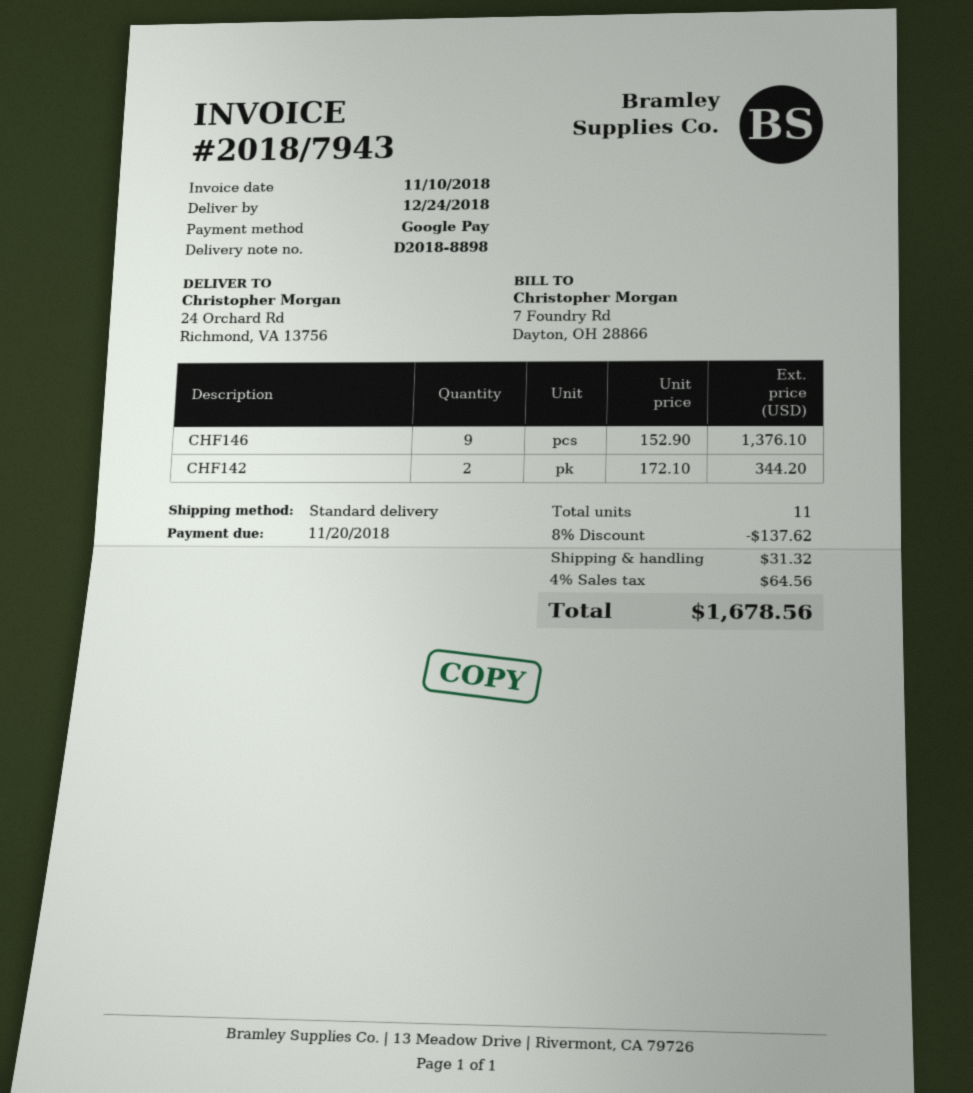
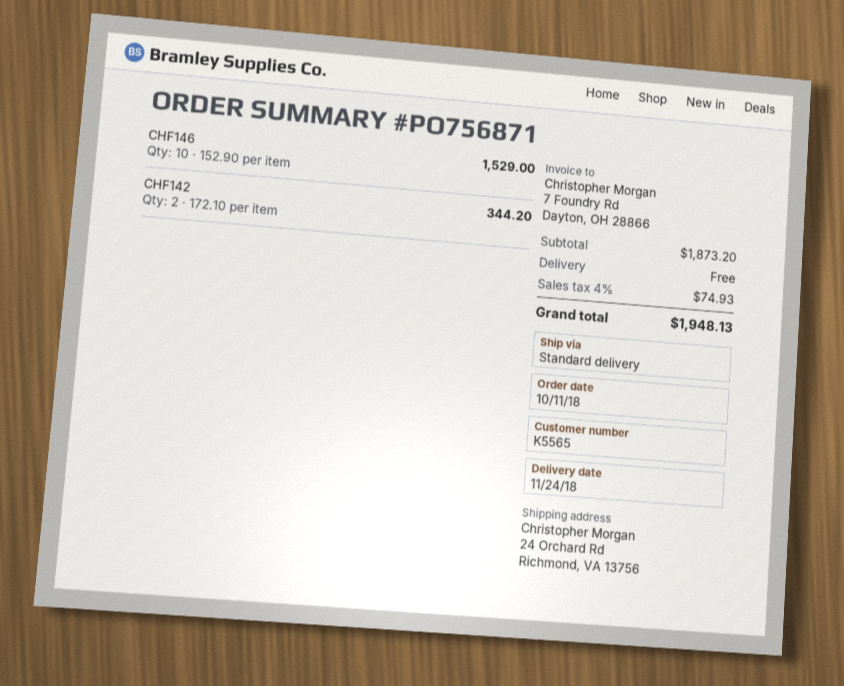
delivery date: 2018-12-24 -> 2018-11-24
CHF146: 9 x 152.90 = 1376.10 -> 10 x 152.90 = 1529.00
discount: 8% = 137.62 -> none
shipping: 31.32 -> 0.00
tax: 4% = 64.56 -> 4% = 74.93
total: 1678.56 -> 1948.13

